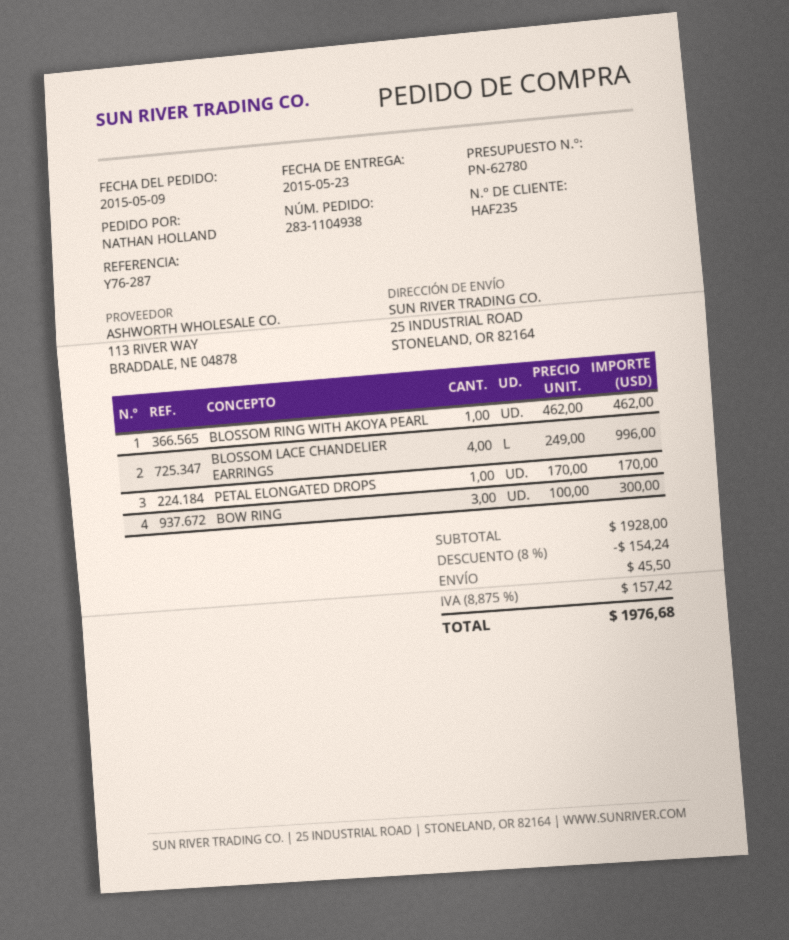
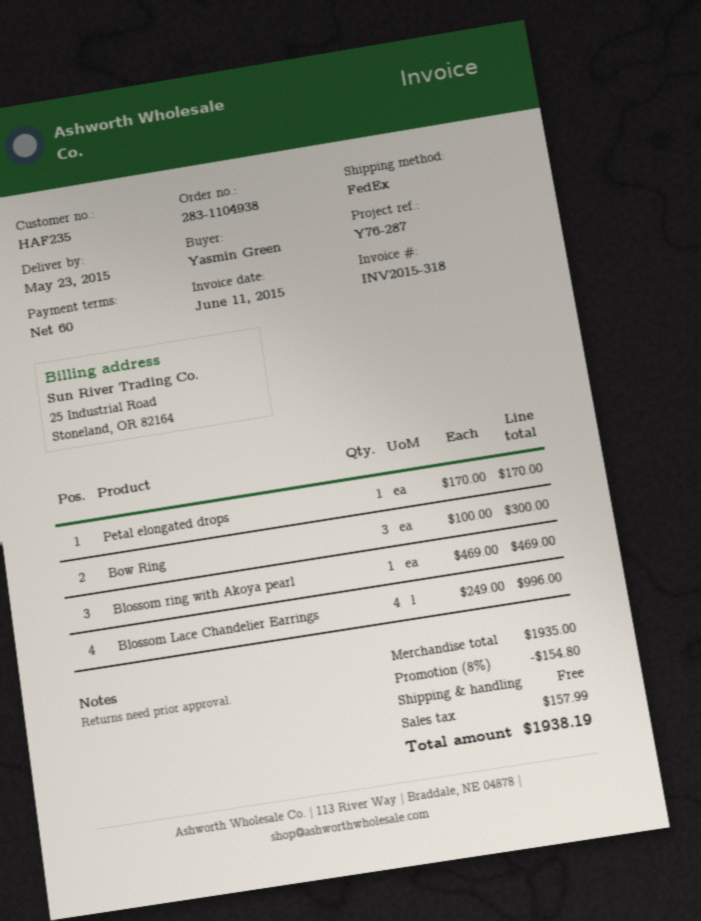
ordered by: NATHAN HOLLAND -> Yasmin Green
BLOSSOM RING WITH AKOYA PEARL: 1 x 462.00 = 462.00 -> 1 x 469.00 = 469.00
subtotal: 1928.00 -> 1935.00
discount: 8% = 154.24 -> 8% = 154.80
shipping: 45.50 -> 0.00
tax: 157.42 -> 157.99
total: 1976.68 -> 1938.19

